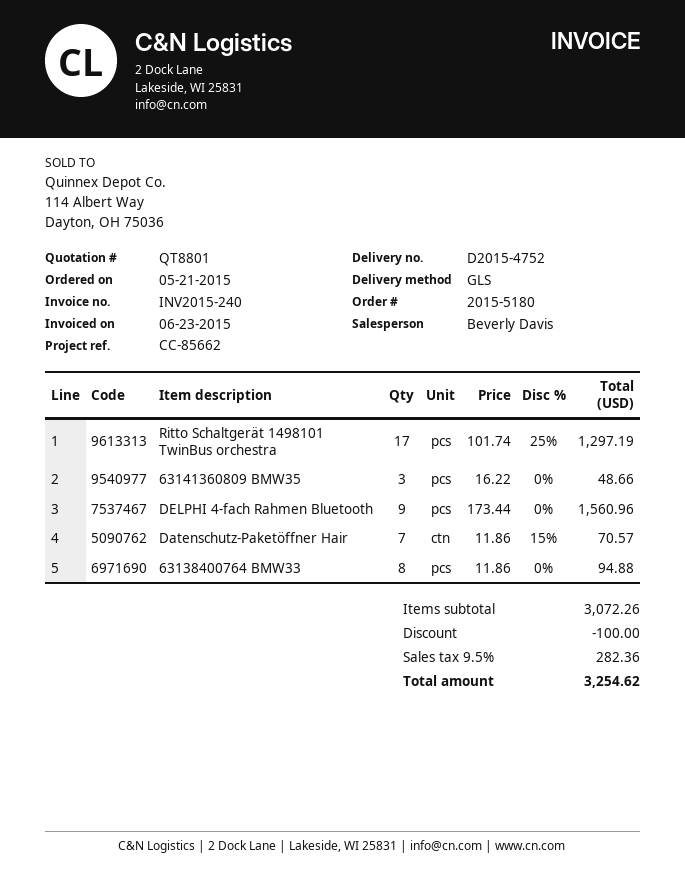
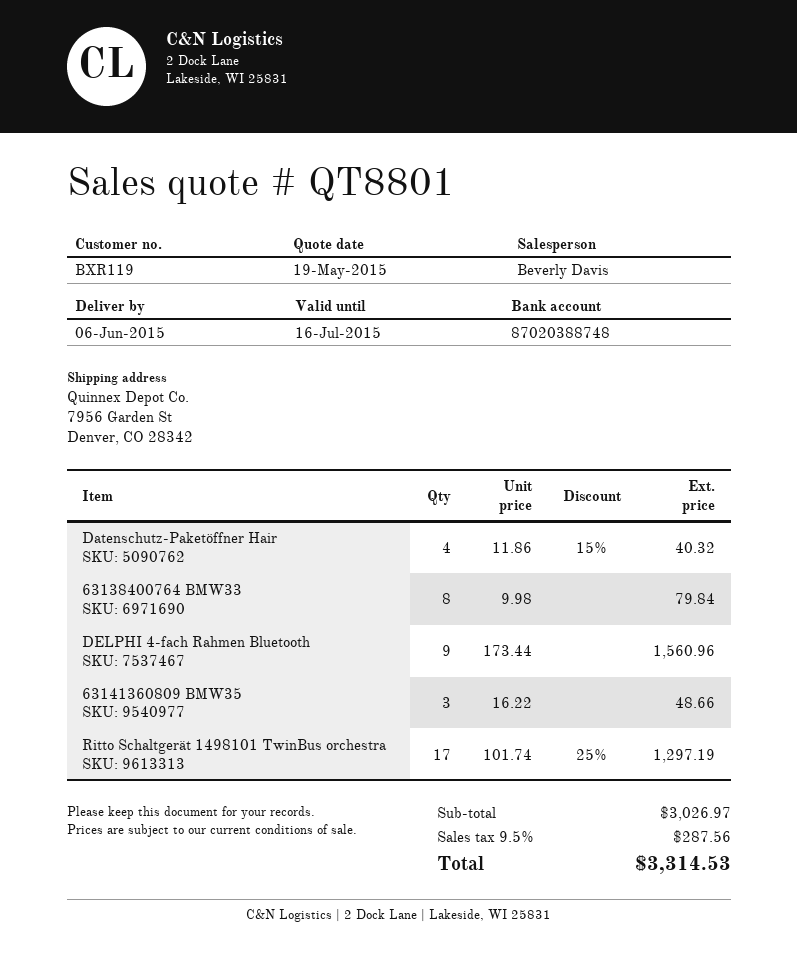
Datenschutz-Paketöffner Hair: 7 x 11.86 - 15% = 70.57 -> 4 x 11.86 - 15% = 40.32
63138400764 BMW33: 8 x 11.86 = 94.88 -> 8 x 9.98 = 79.84
subtotal: 3072.26 -> 3026.97
discount: 100.00 -> none
tax: 9.5% = 282.36 -> 9.5% = 287.56
total: 3254.62 -> 3314.53

